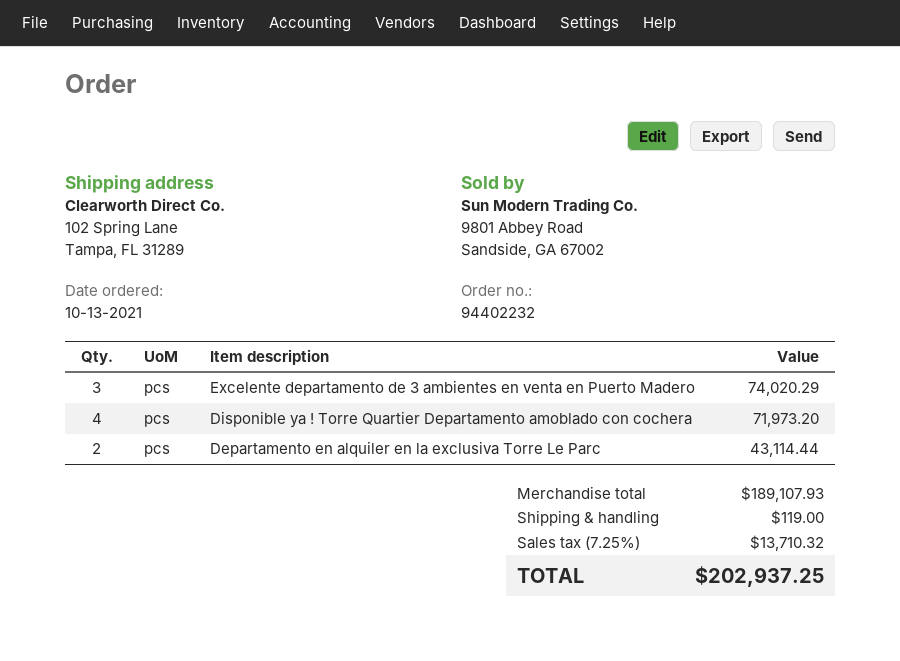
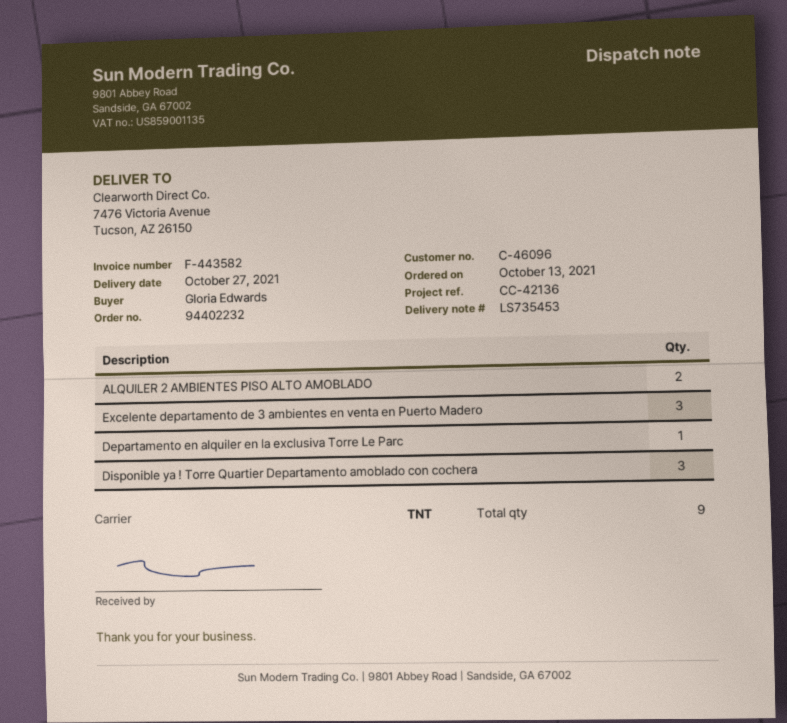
ship to: 102 Spring Lane, Tampa, FL 31289 -> 7476 Victoria Avenue, Tucson, AZ 26150
Disponible ya ! Torre Quartier Departamento amoblado con cochera: 4 -> 3
Departamento en alquiler en la exclusiva Torre Le Parc: 2 -> 1
ALQUILER 2 AMBIENTES PISO ALTO AMOBLADO: none -> 2

